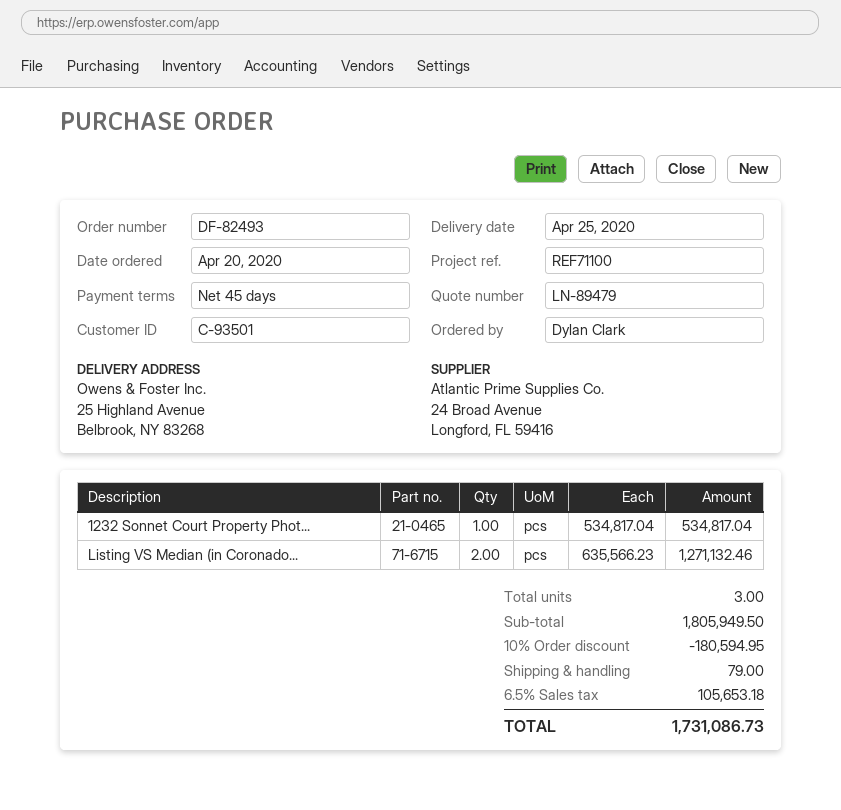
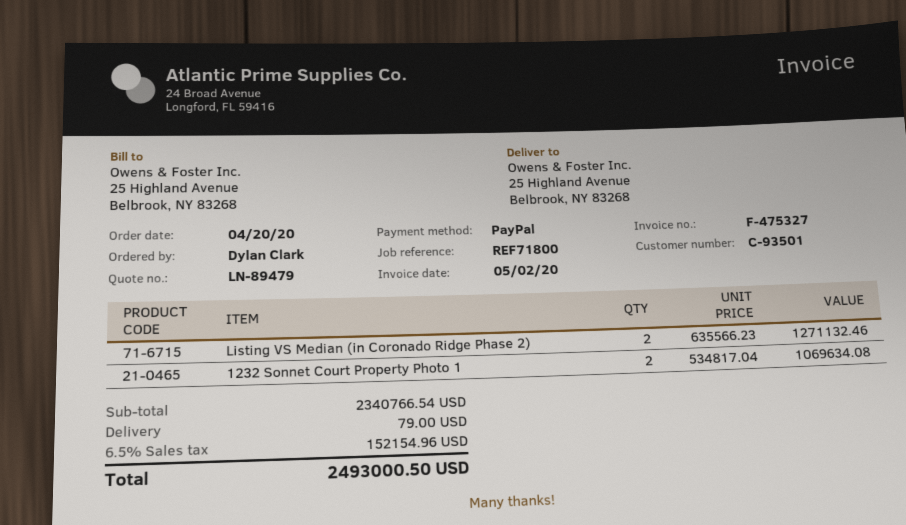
reference: REF71100 -> REF71800
1232 Sonnet Court Property Phot...: 1 x 534817.04 = 534817.04 -> 2 x 534817.04 = 1069634.08
subtotal: 1805949.50 -> 2340766.54
discount: 10% = 180594.95 -> none
tax: 6.5% = 105653.18 -> 6.5% = 152154.96
total: 1731086.73 -> 2493000.50

